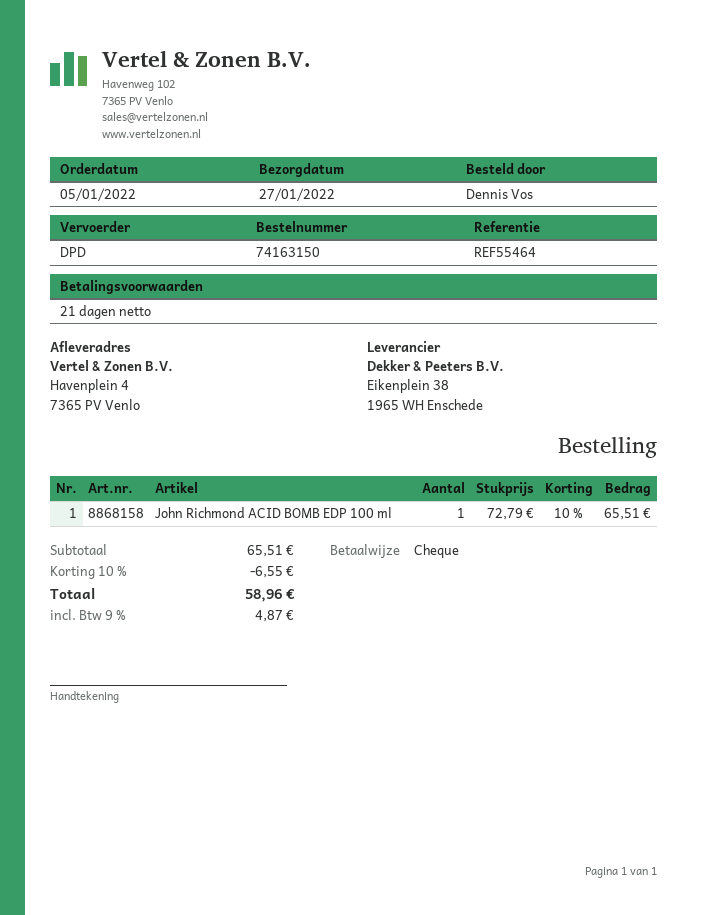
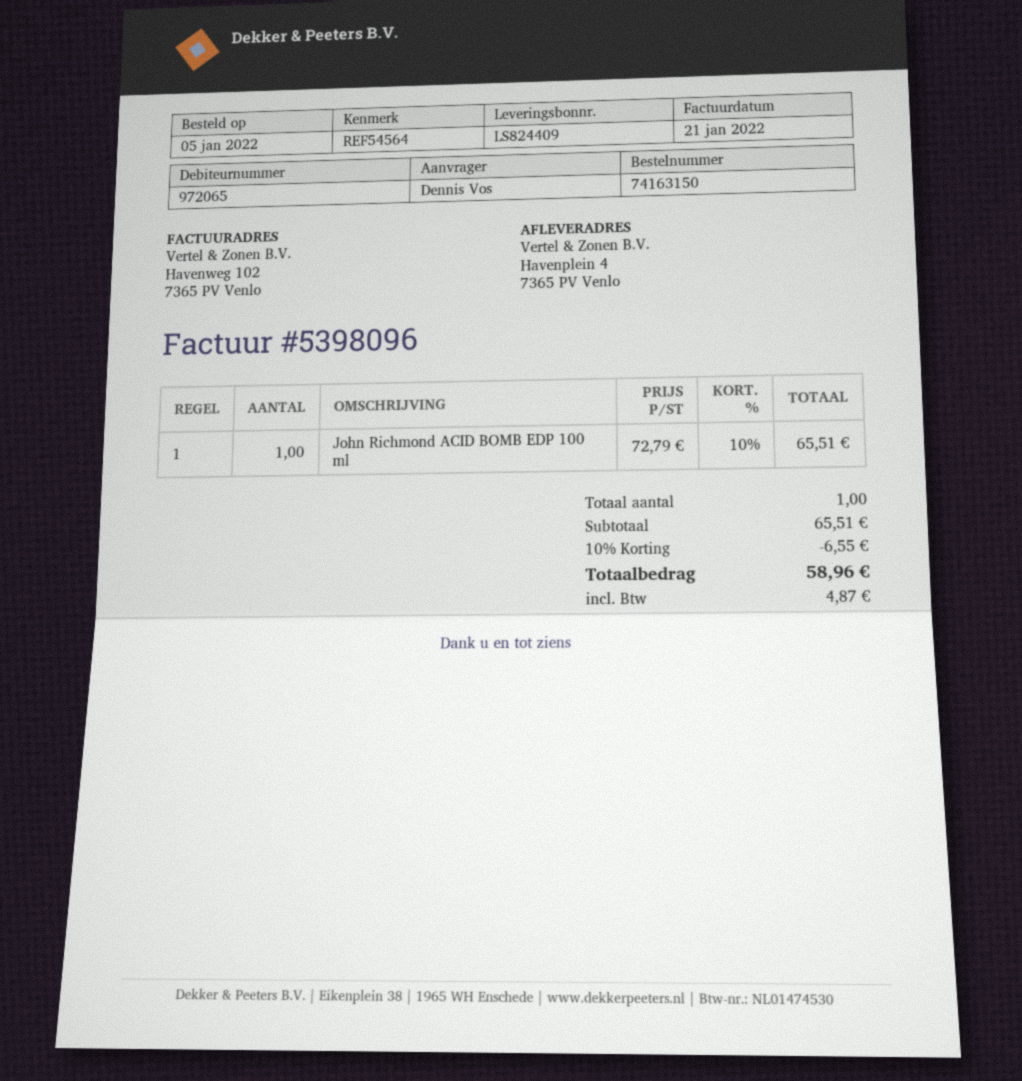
reference: REF55464 -> REF54564

